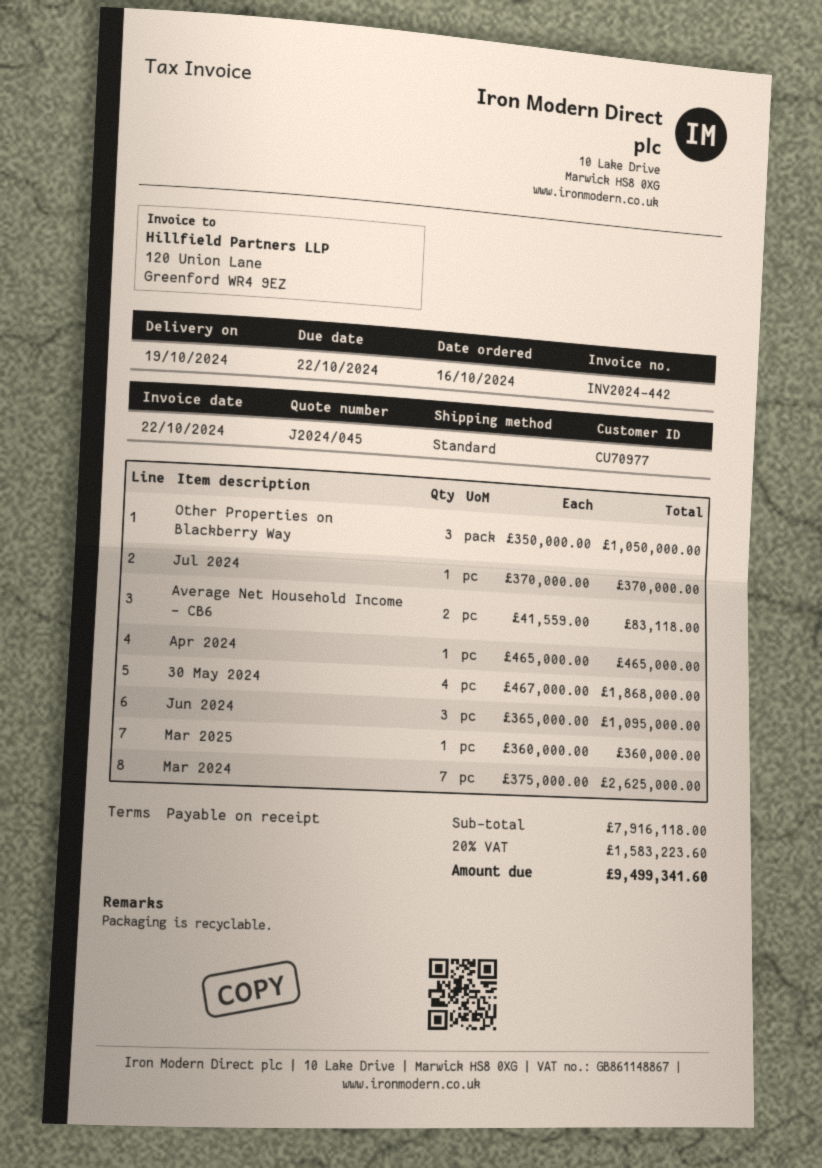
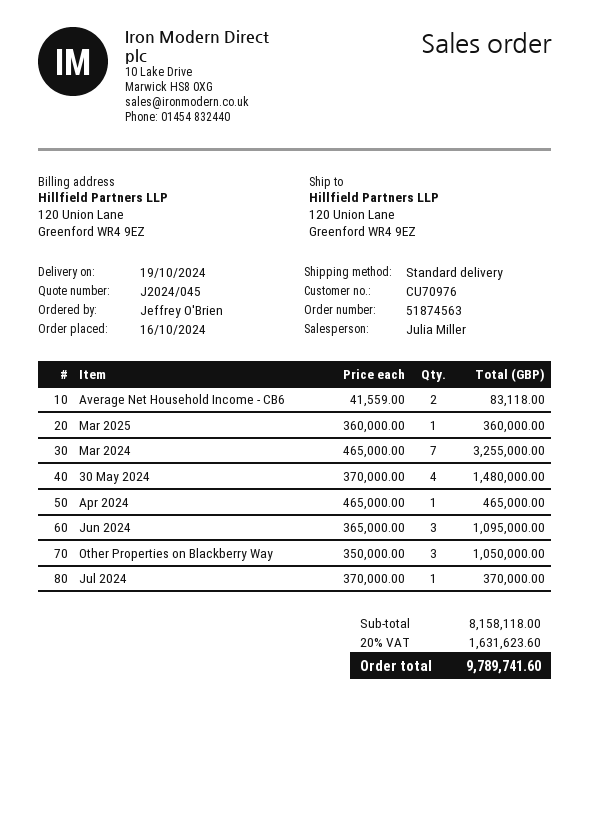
customer number: CU70977 -> CU70976
30 May 2024: 4 x 467000.00 = 1868000.00 -> 4 x 370000.00 = 1480000.00
Mar 2024: 7 x 375000.00 = 2625000.00 -> 7 x 465000.00 = 3255000.00
subtotal: 7916118.00 -> 8158118.00
tax: 20% = 1583223.60 -> 20% = 1631623.60
total: 9499341.60 -> 9789741.60

